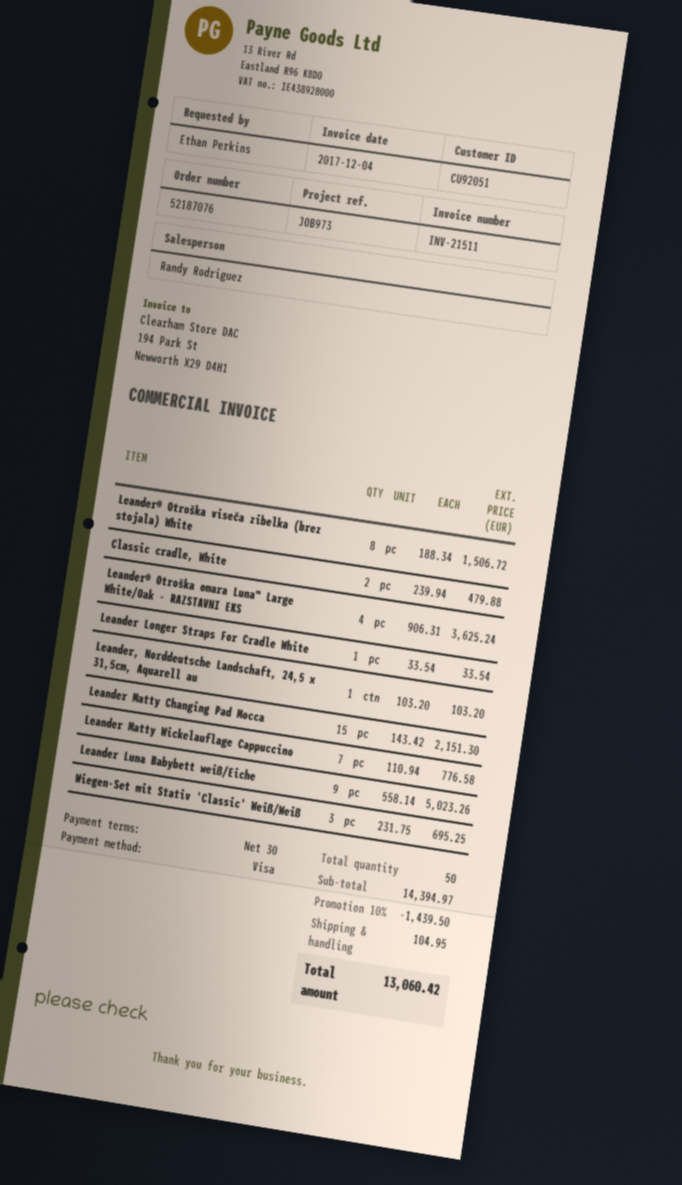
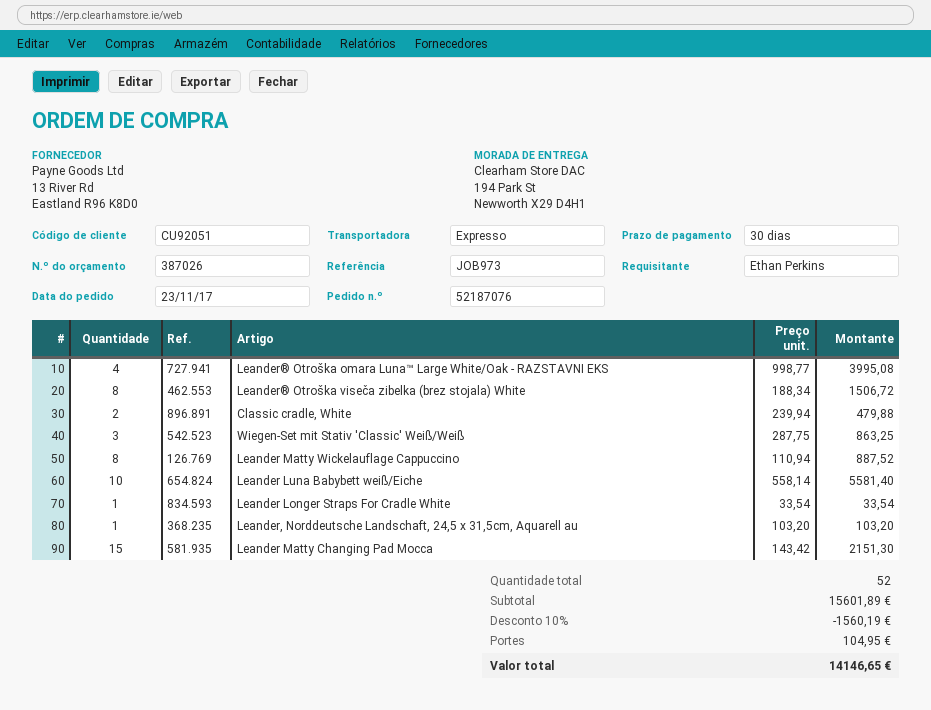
Leander® Otroška omara Luna™ Large White/Oak - RAZSTAVNI EKS: 4 x 906.31 = 3625.24 -> 4 x 998.77 = 3995.08
Leander Matty Wickelauflage Cappuccino: 7 x 110.94 = 776.58 -> 8 x 110.94 = 887.52
Leander Luna Babybett weiß/Eiche: 9 x 558.14 = 5023.26 -> 10 x 558.14 = 5581.40
Wiegen-Set mit Stativ 'Classic' Weiß/Weiß: 3 x 231.75 = 695.25 -> 3 x 287.75 = 863.25
total quantity: 50 -> 52
subtotal: 14394.97 -> 15601.89
discount: 10% = 1439.50 -> 10% = 1560.19
total: 13060.42 -> 14146.65

